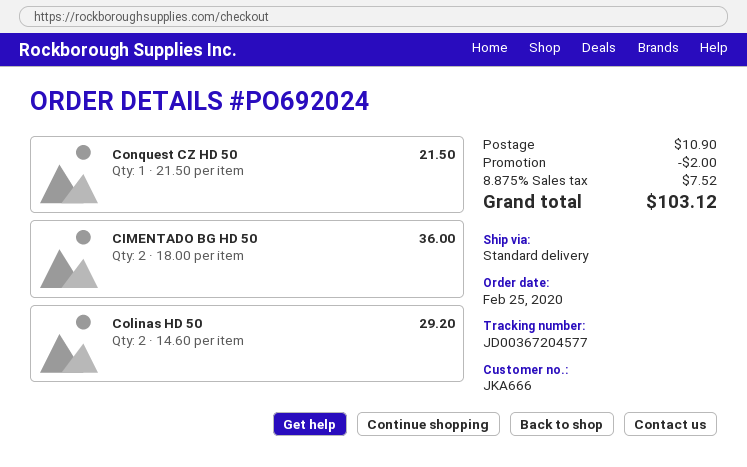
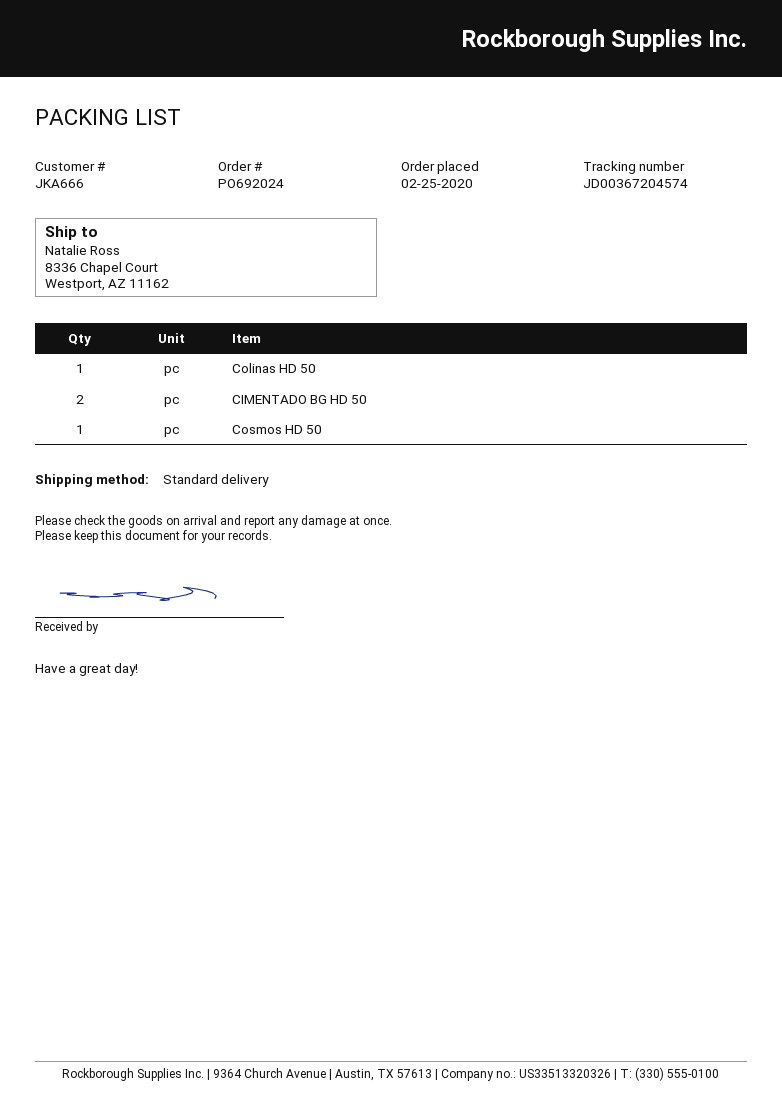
tracking number: JD00367204577 -> JD00367204574
Conquest CZ HD 50: 1 -> none
Colinas HD 50: 2 -> 1
Cosmos HD 50: none -> 1

